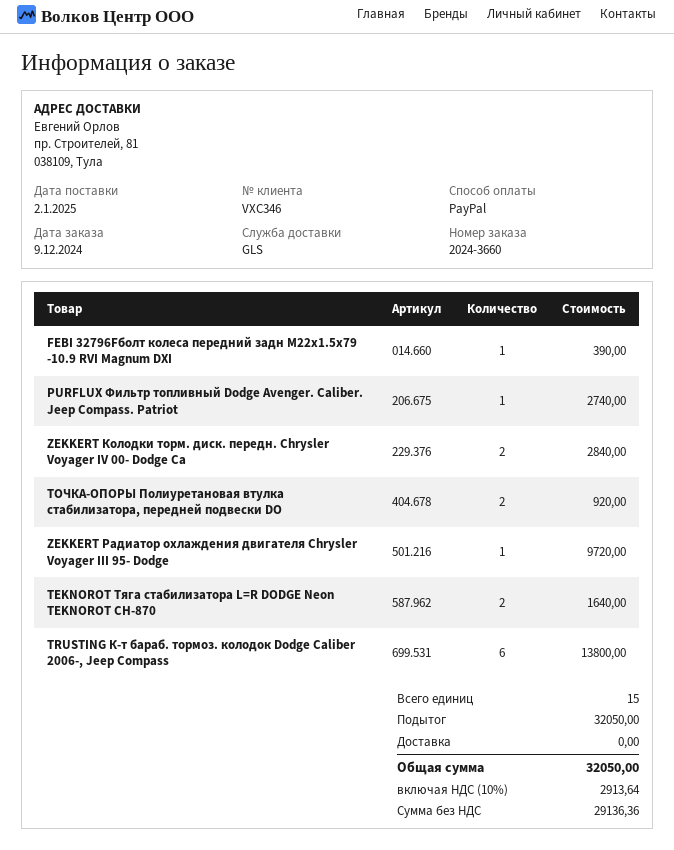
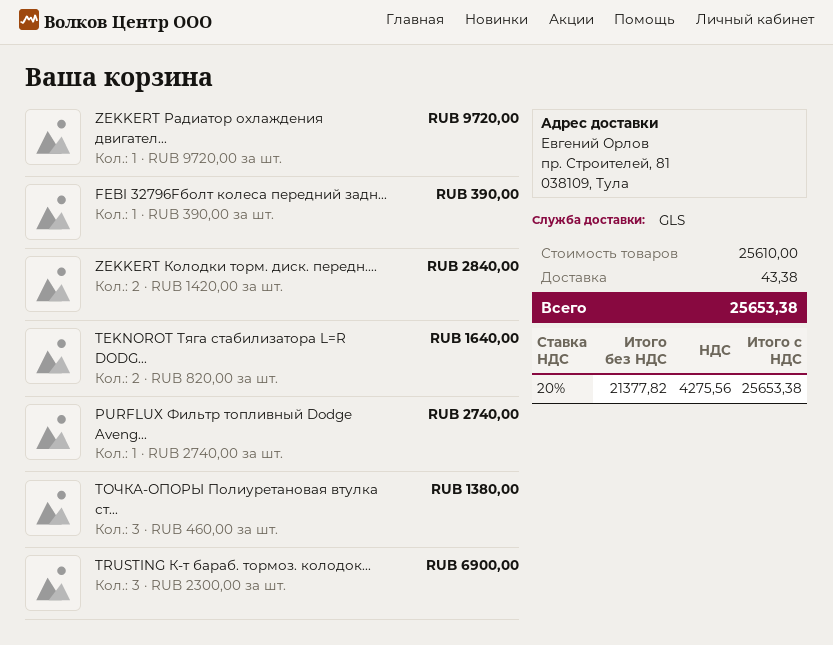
ТОЧКА-ОПОРЫ Полиуретановая втулка стабилизатора, передней подвески DO: 2 for 920.00 -> 3 for 1380.00
TRUSTING К-т бараб. тормоз. колодок Dodge Caliber 2006-, Jeep Compass: 6 for 13800.00 -> 3 for 6900.00
subtotal: 32050.00 -> 25610.00
shipping: 0.00 -> 43.38
net: 29136.36 -> 21377.82
tax: 10% = 2913.64 -> 20% = 4275.56
total: 32050.00 -> 25653.38

